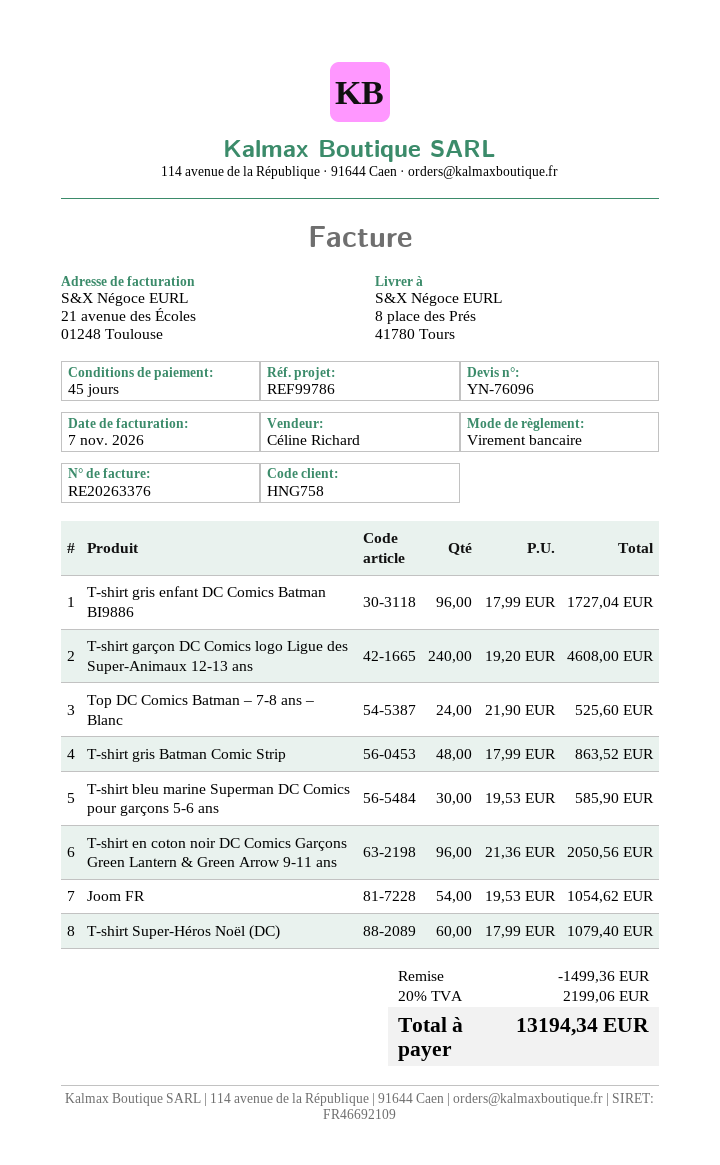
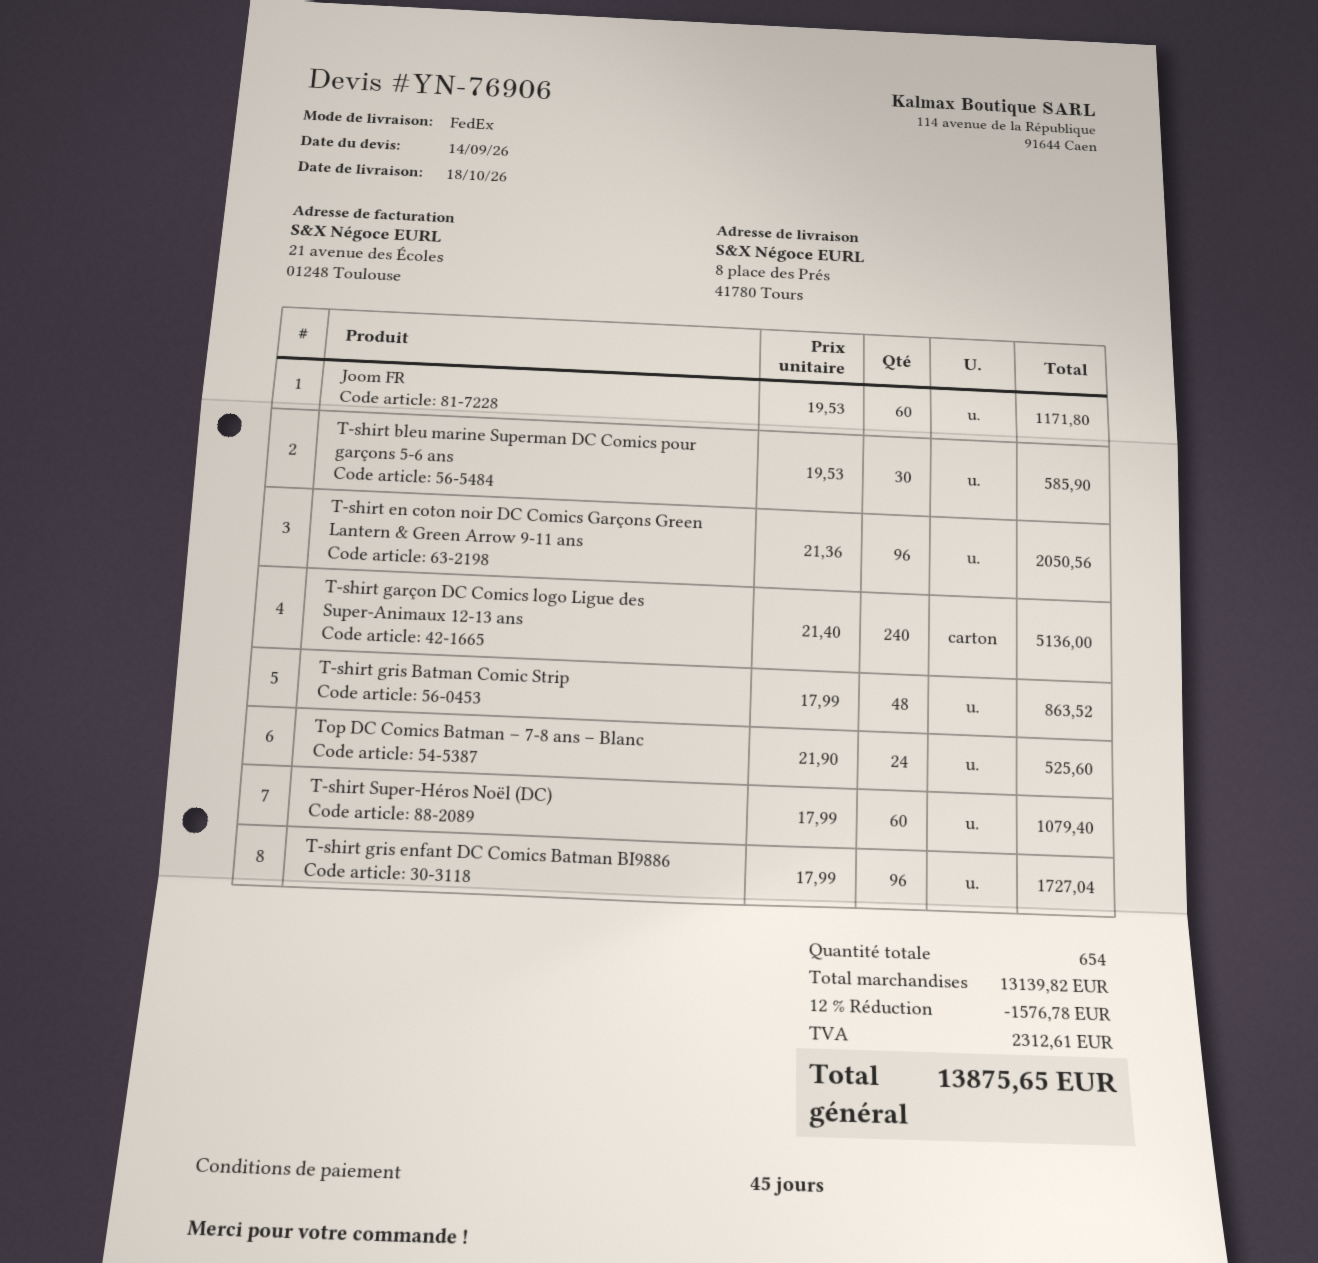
quote number: YN-76096 -> YN-76906
T-shirt garçon DC Comics logo Ligue des Super-Animaux 12-13 ans: 240 x 19.20 = 4608.00 -> 240 x 21.40 = 5136.00
Joom FR: 54 x 19.53 = 1054.62 -> 60 x 19.53 = 1171.80
discount: 1499.36 -> 1576.78
tax: 2199.06 -> 2312.61
total: 13194.34 -> 13875.65

